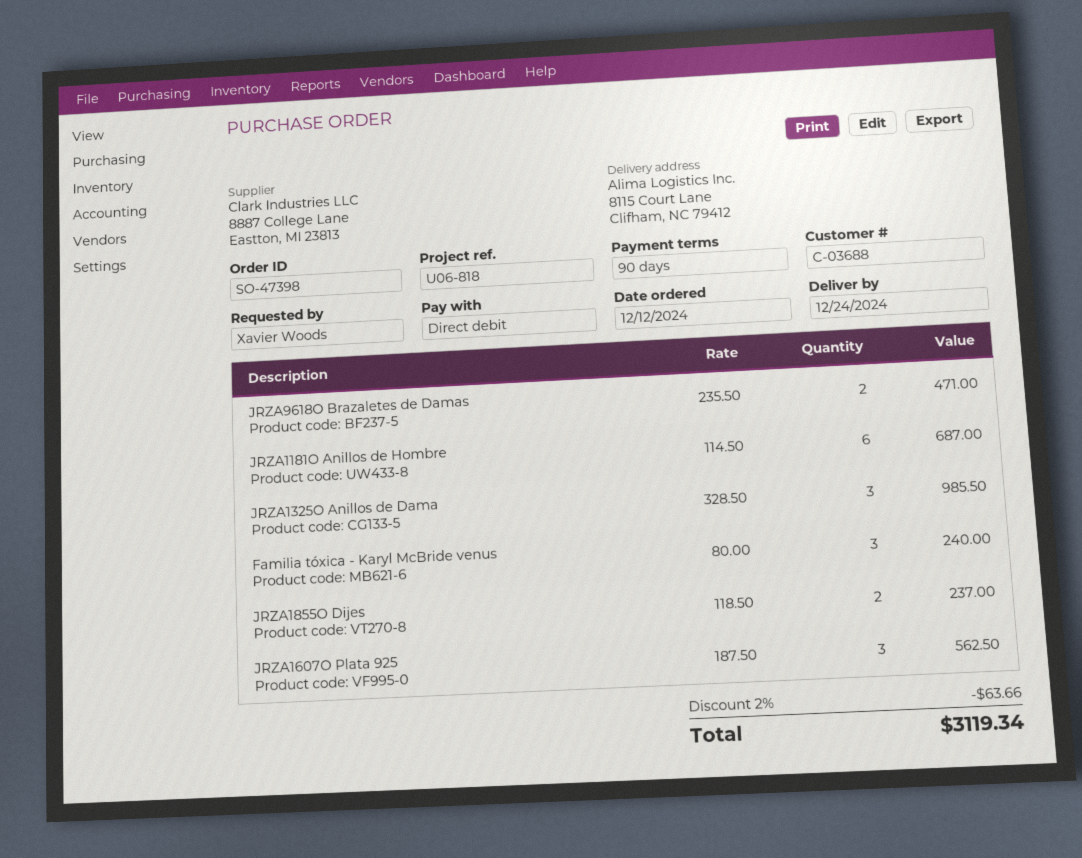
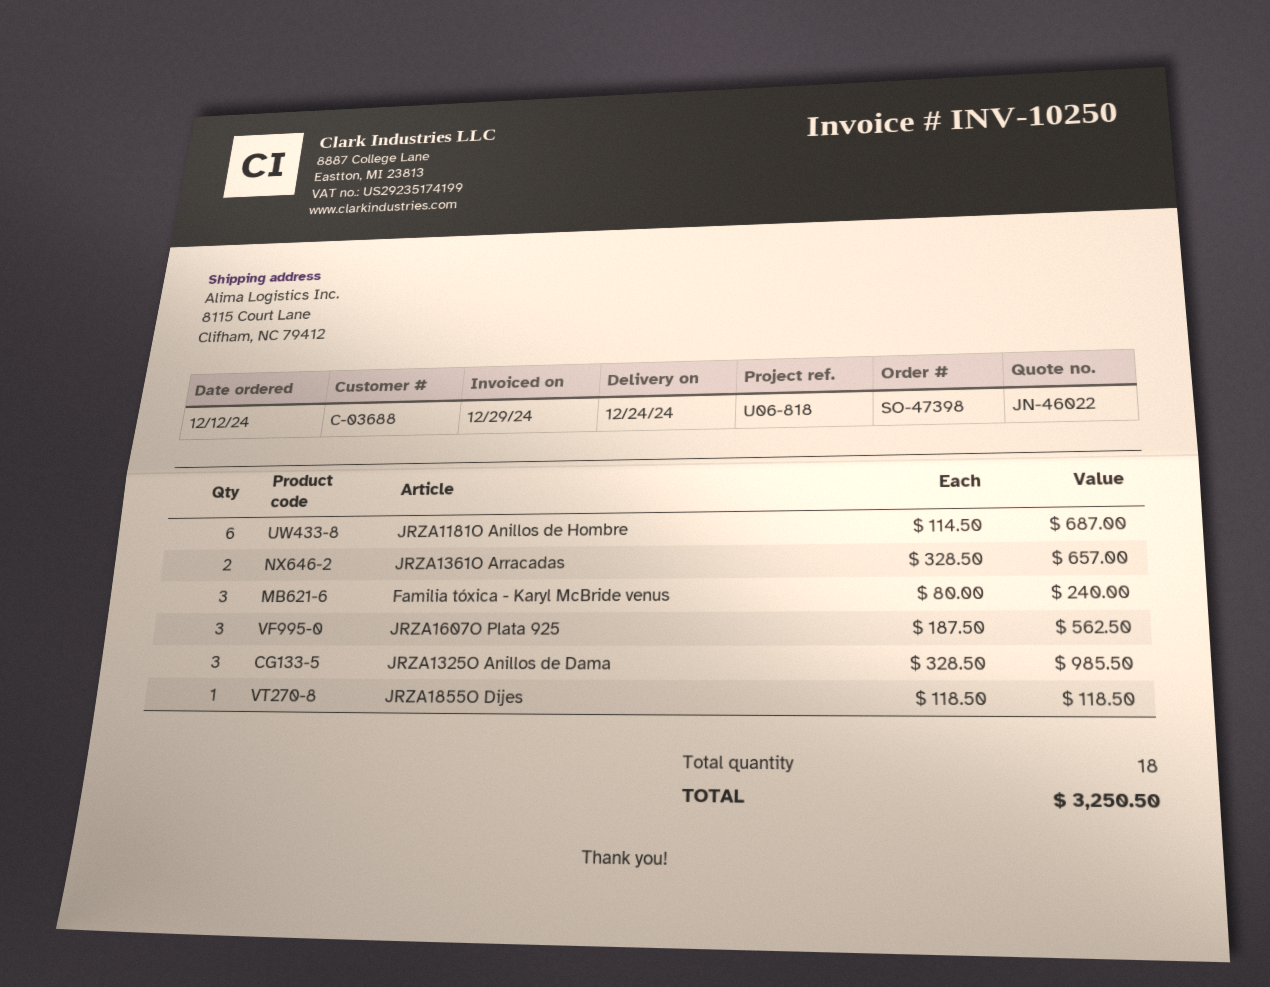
JRZA9618O Brazaletes de Damas: 2 x 235.50 = 471.00 -> none
JRZA1855O Dijes: 2 x 118.50 = 237.00 -> 1 x 118.50 = 118.50
JRZA1361O Arracadas: none -> 2 x 328.50 = 657.00
discount: 2% = 63.66 -> none
total: 3119.34 -> 3250.50

